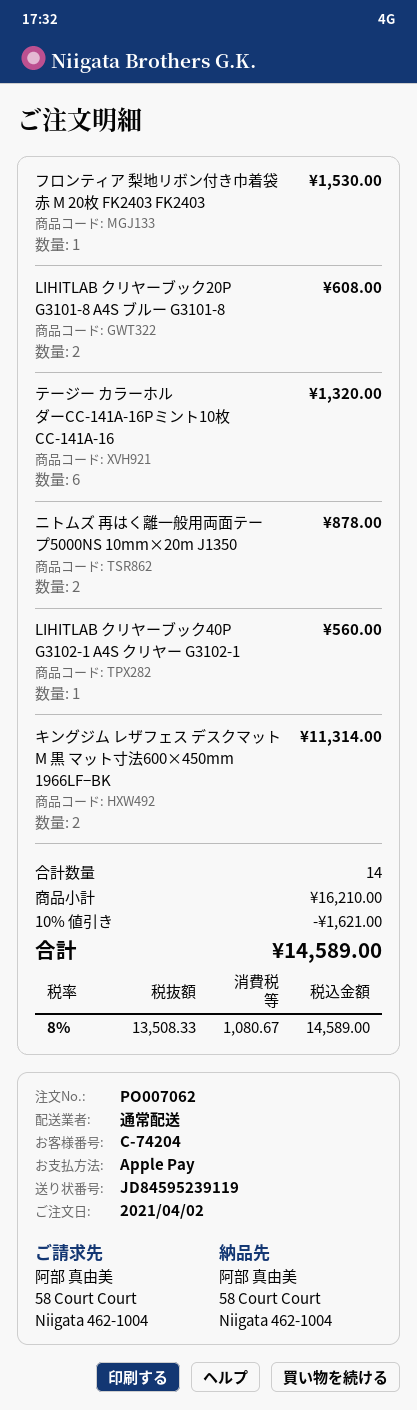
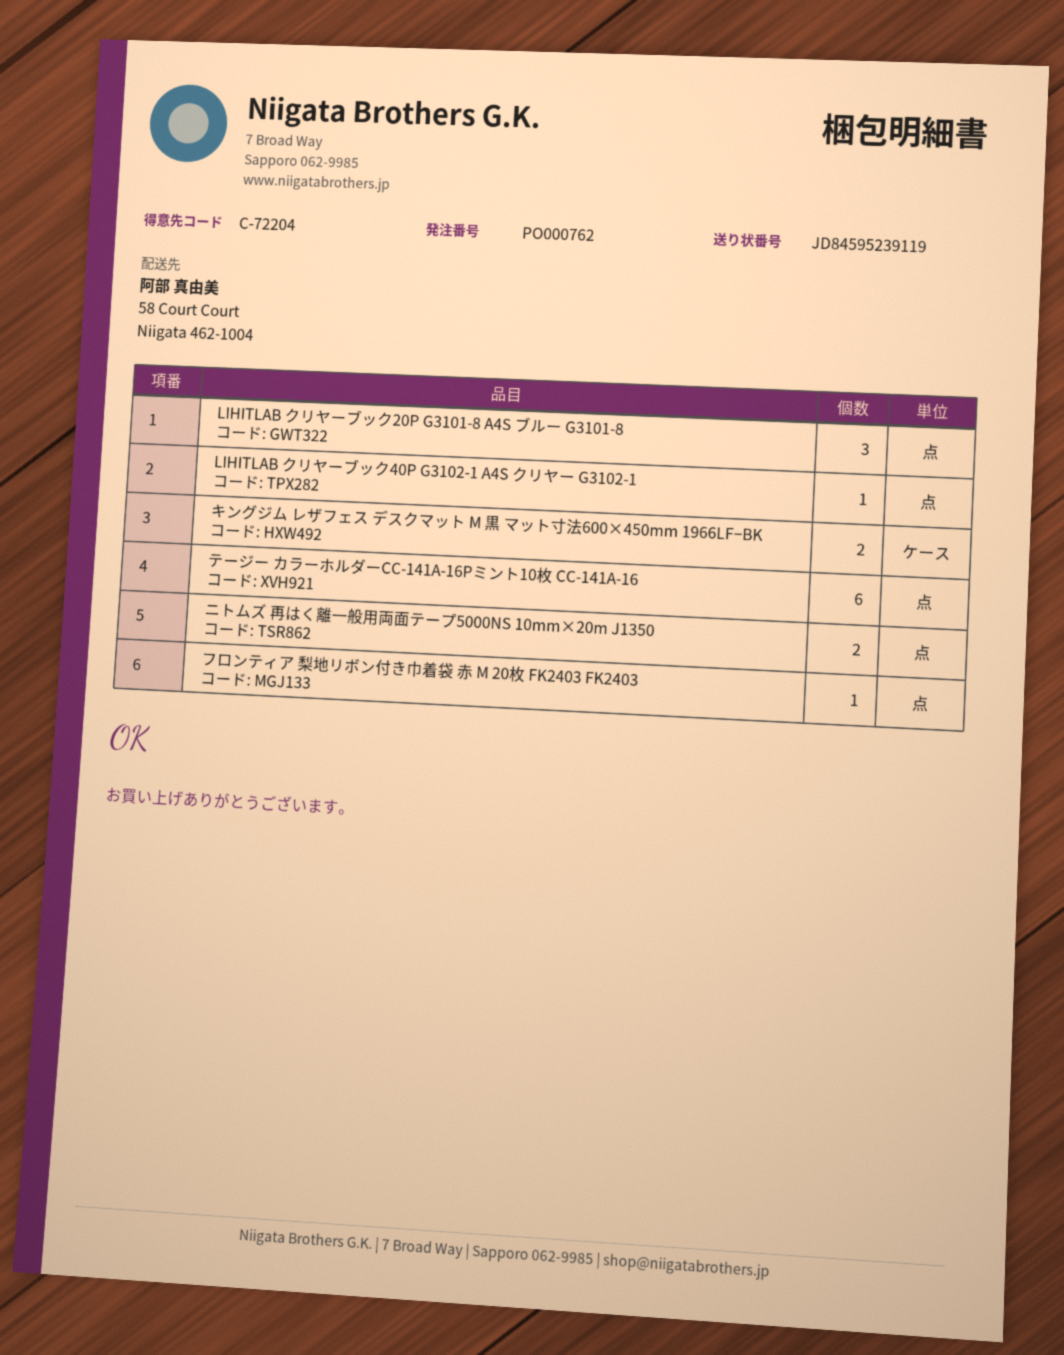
order number: PO007062 -> PO000762
customer number: C-74204 -> C-72204
LIHITLAB クリヤーブック20P G3101-8 A4S ブルー G3101-8: 2 -> 3

